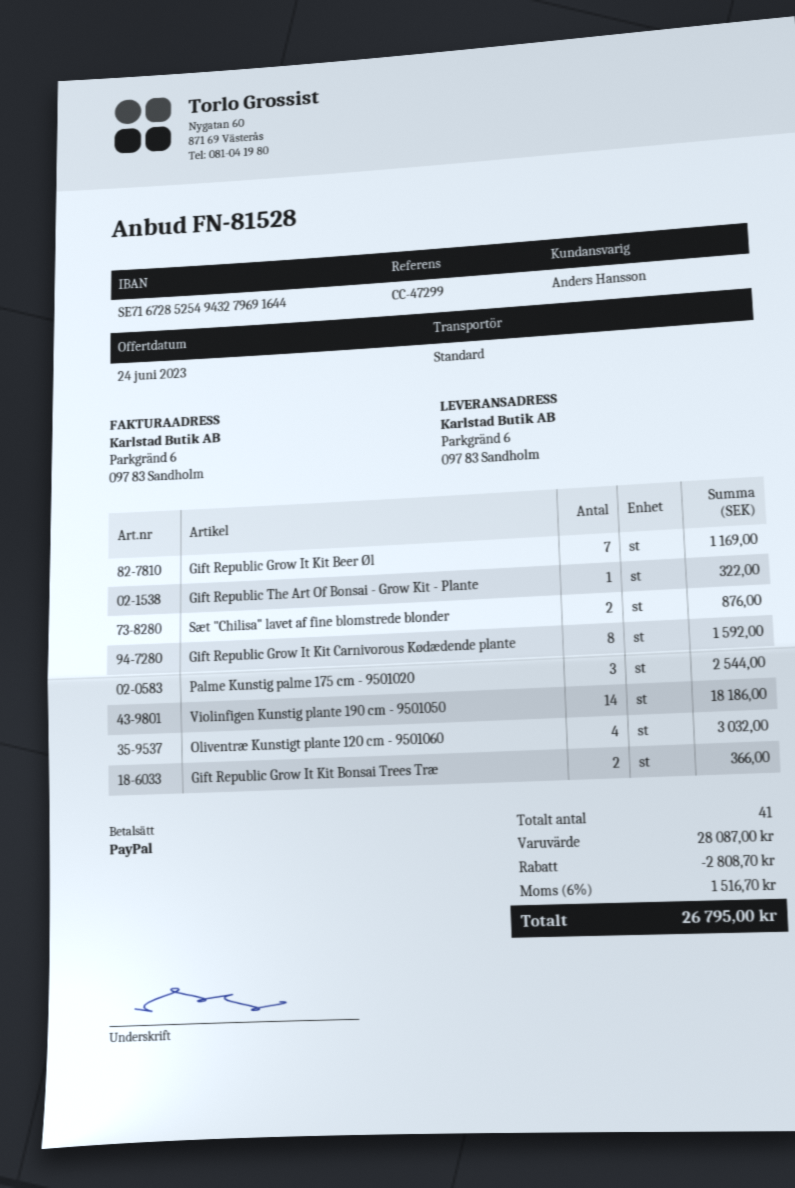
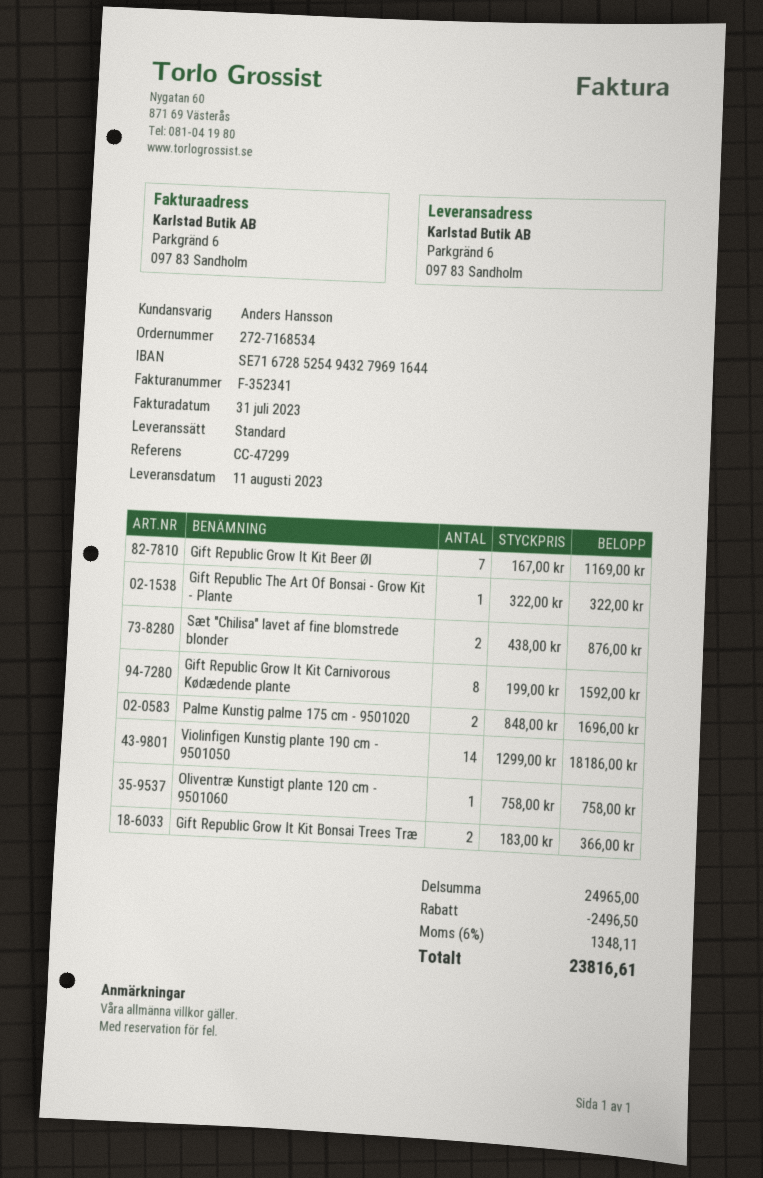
Palme Kunstig palme 175 cm - 9501020: 3 for 2544.00 -> 2 for 1696.00
Oliventræ Kunstigt plante 120 cm - 9501060: 4 for 3032.00 -> 1 for 758.00
subtotal: 28087.00 -> 24965.00
discount: 2808.70 -> 2496.50
tax: 6% = 1516.70 -> 6% = 1348.11
total: 26795.00 -> 23816.61

